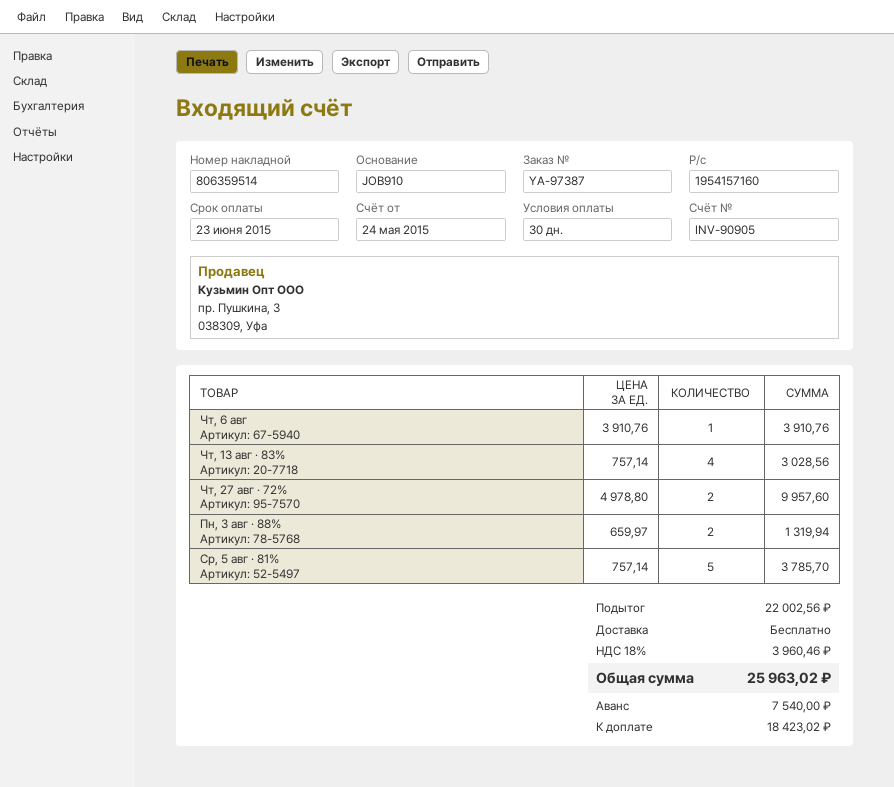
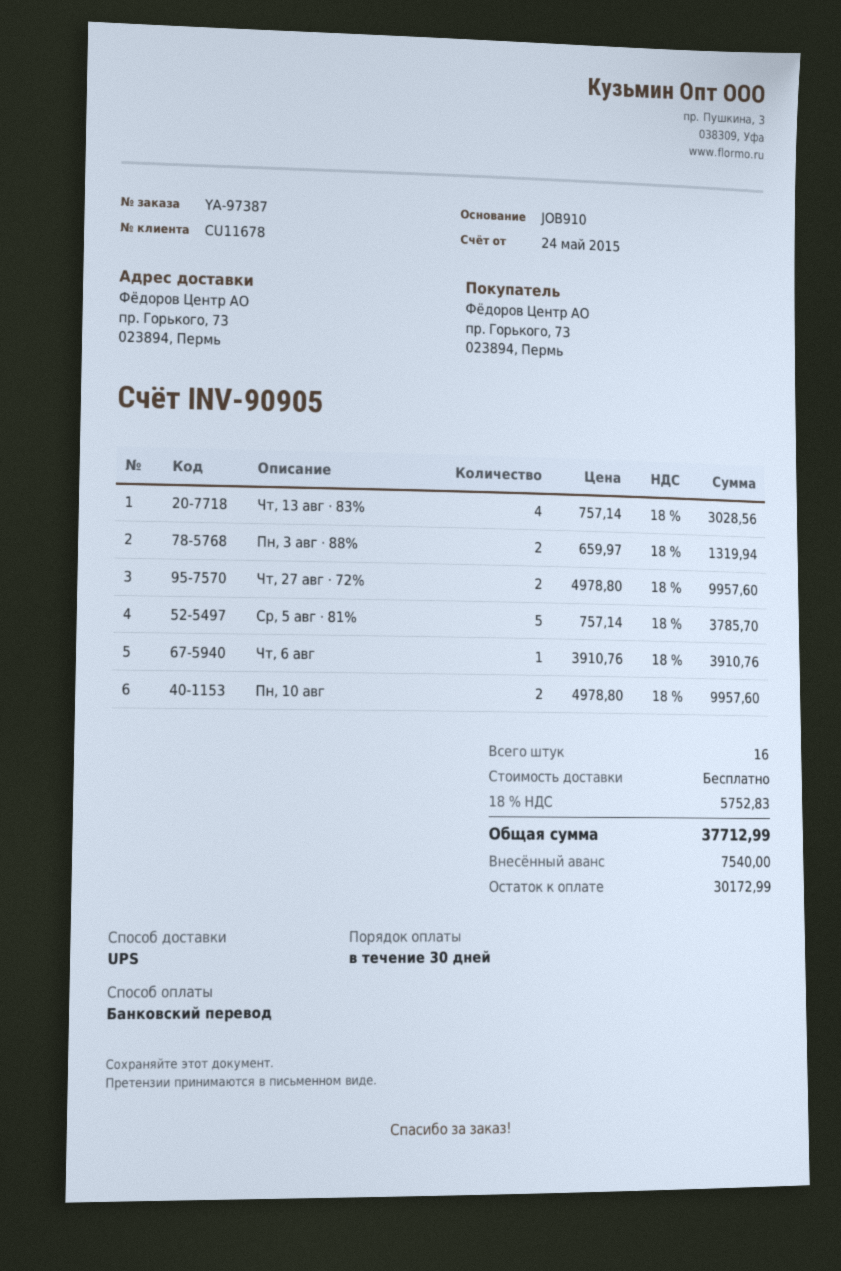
Пн, 10 авг: none -> 2 x 4978.80 = 9957.60
tax: 18% = 3960.46 -> 18% = 5752.83
total: 25963.02 -> 37712.99
balance: 18423.02 -> 30172.99

